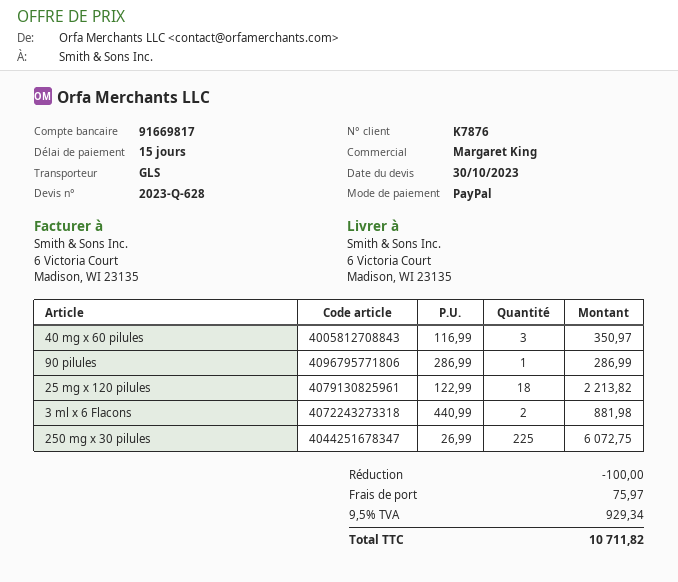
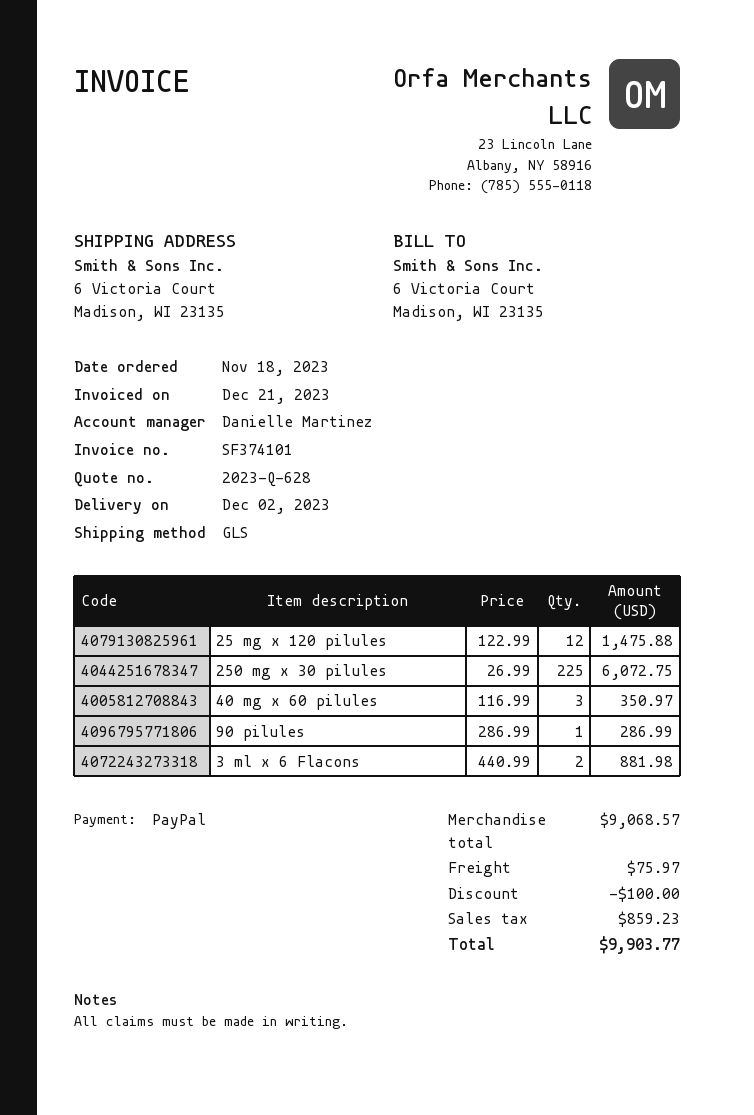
sales rep: Margaret King -> Danielle Martinez
25 mg x 120 pilules: 18 x 122.99 = 2213.82 -> 12 x 122.99 = 1475.88
tax: 929.34 -> 859.23
total: 10711.82 -> 9903.77

